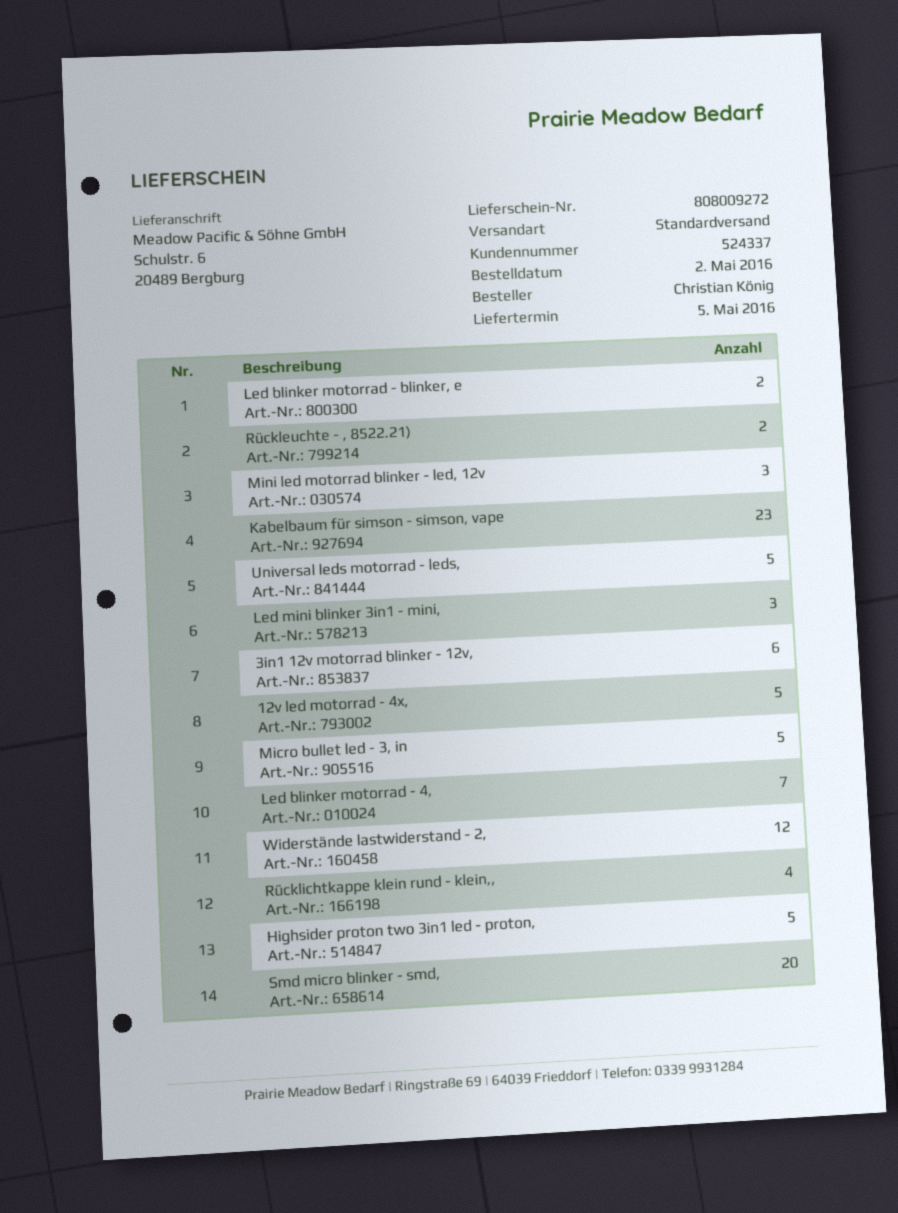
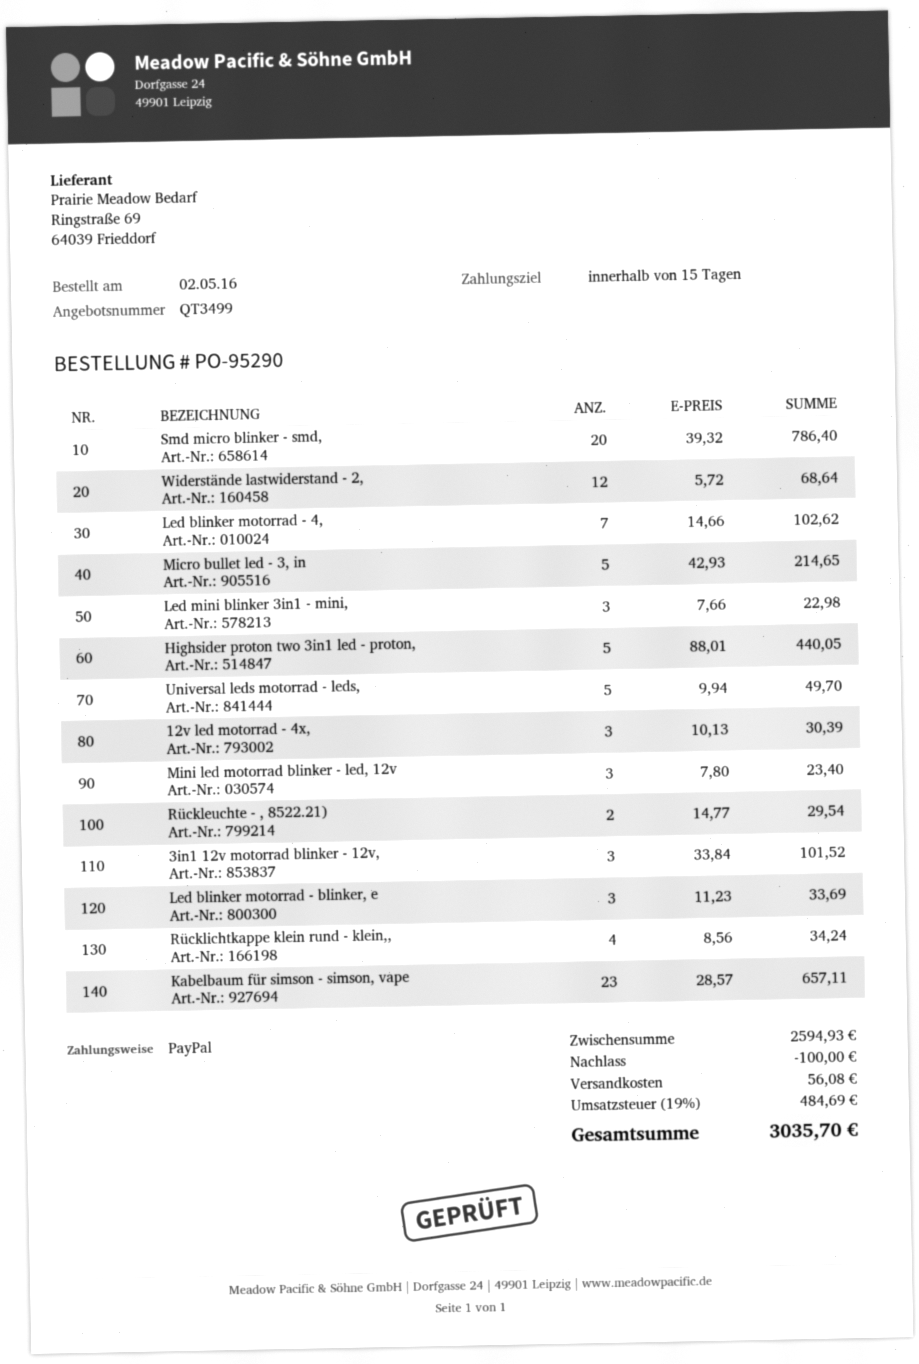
Led blinker motorrad - blinker, e: 2 -> 3
3in1 12v motorrad blinker - 12v,: 6 -> 3
12v led motorrad - 4x,: 5 -> 3

